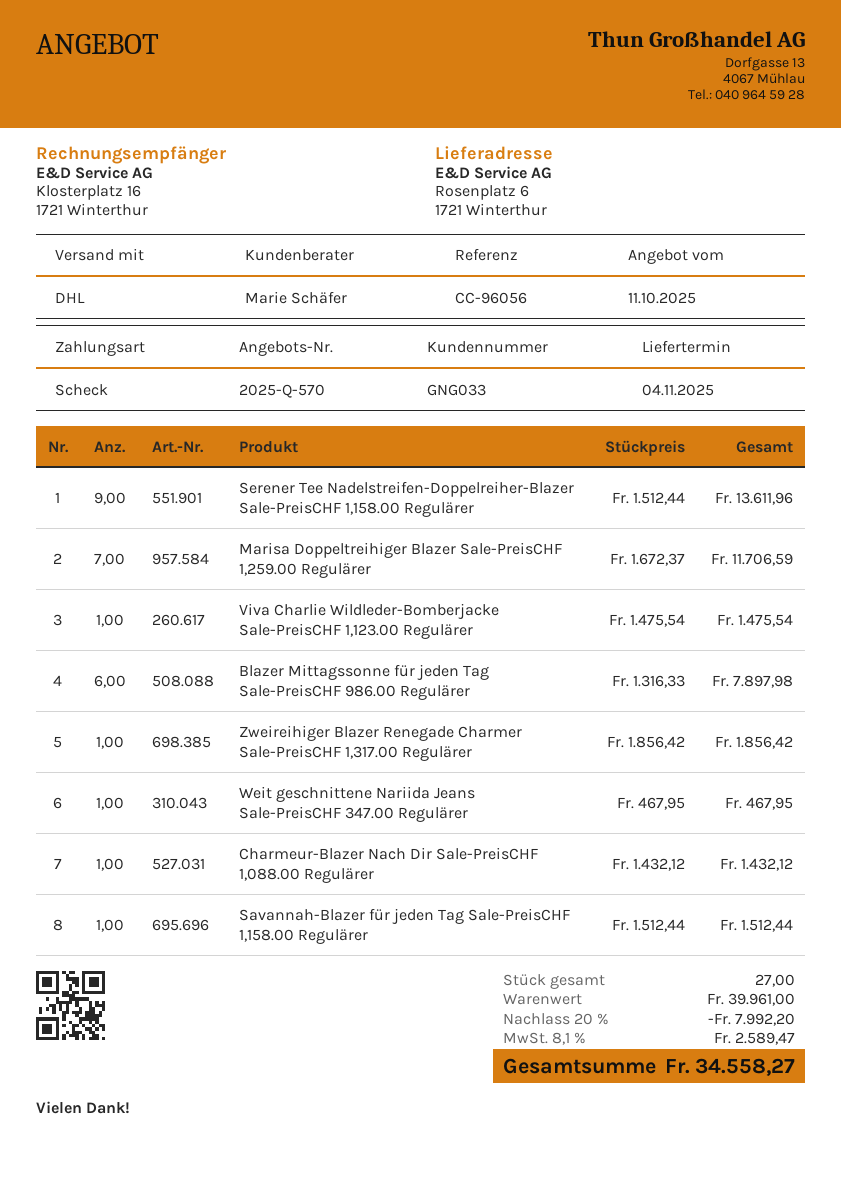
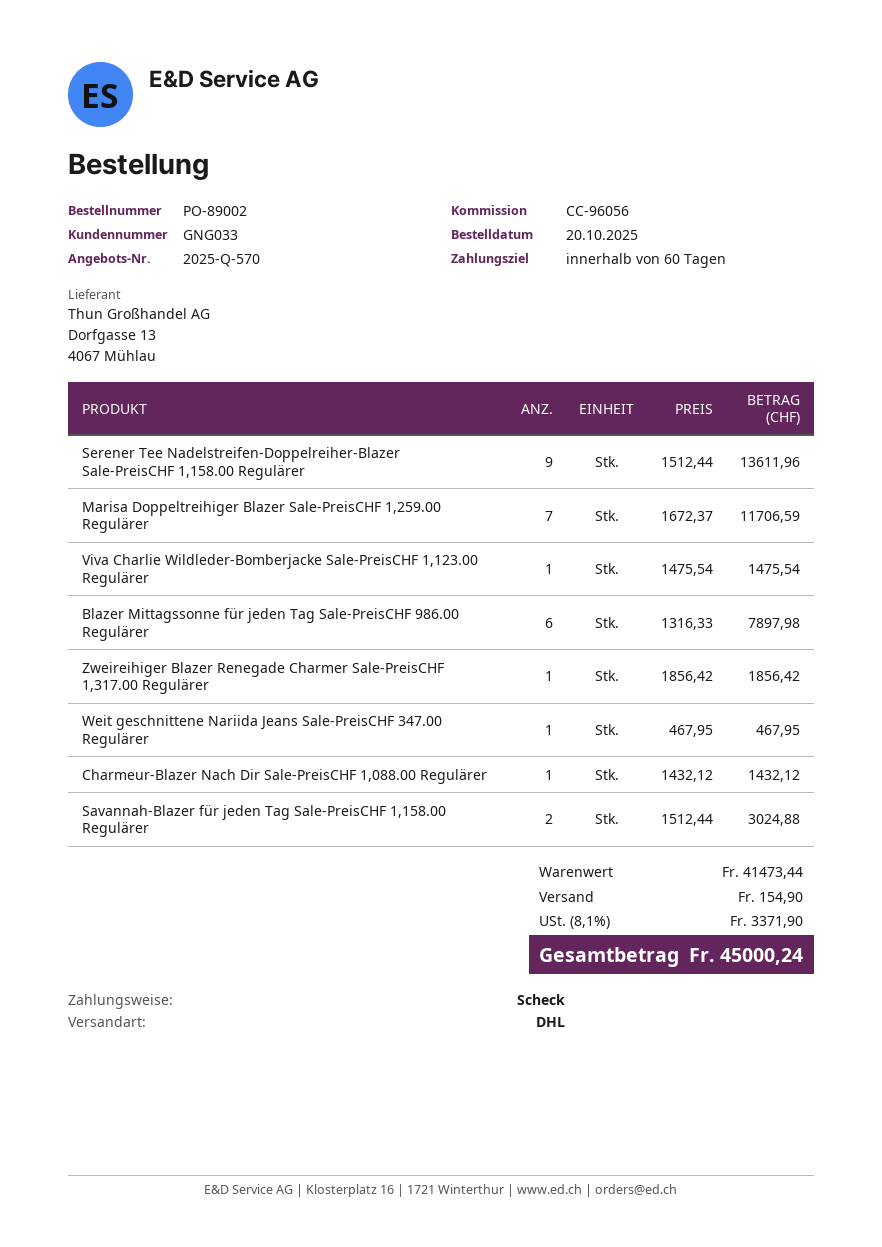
Savannah-Blazer für jeden Tag Sale-PreisCHF 1,158.00 Regulärer: 1 x 1512.44 = 1512.44 -> 2 x 1512.44 = 3024.88
subtotal: 39961.00 -> 41473.44
discount: 20% = 7992.20 -> none
shipping: none -> 154.90
tax: 8.1% = 2589.47 -> 8.1% = 3371.90
total: 34558.27 -> 45000.24

